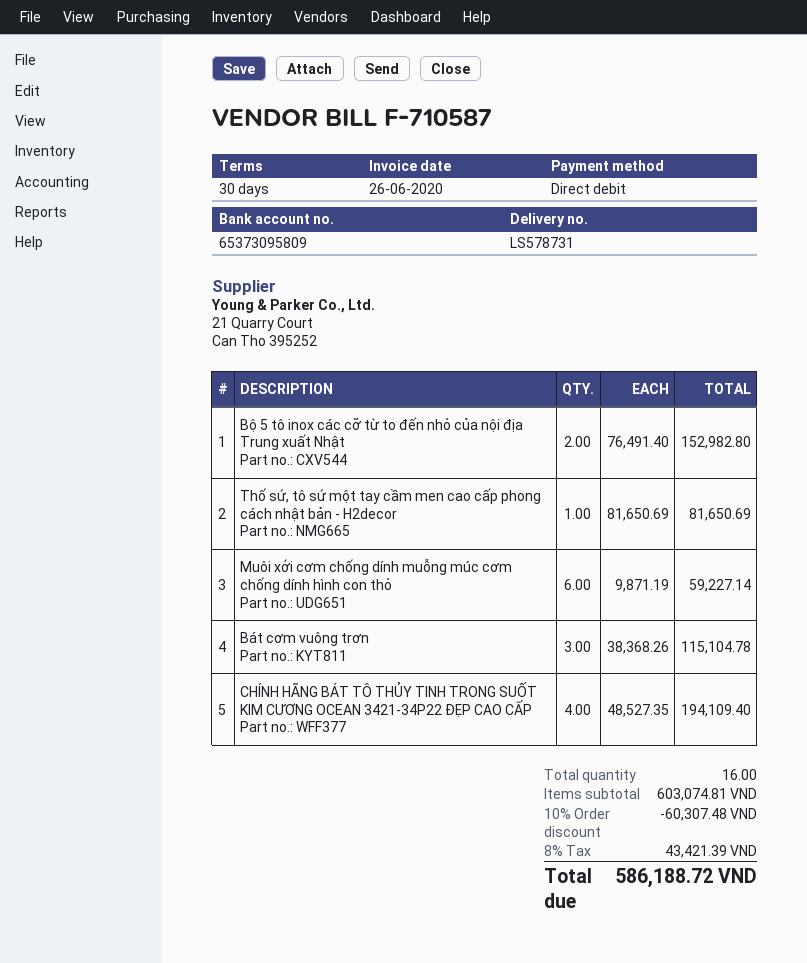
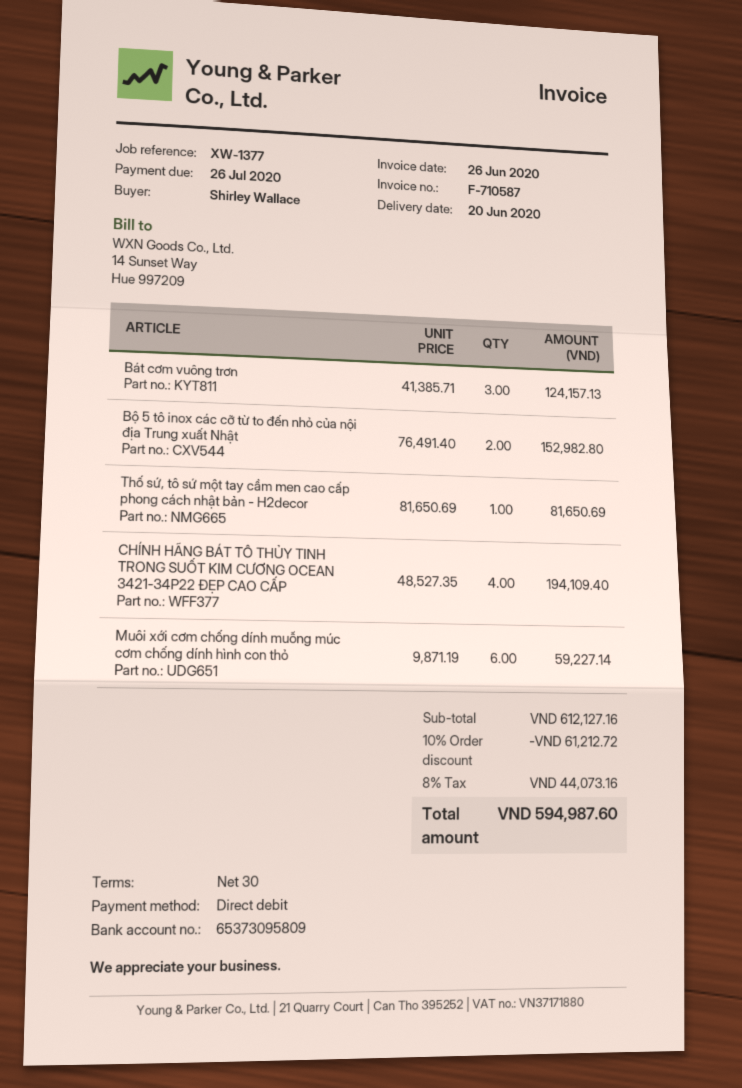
Bát cơm vuông trơn: 3 x 38368.26 = 115104.78 -> 3 x 41385.71 = 124157.13
subtotal: 603074.81 -> 612127.16
discount: 10% = 60307.48 -> 10% = 61212.72
tax: 8% = 43421.39 -> 8% = 44073.16
total: 586188.72 -> 594987.60

